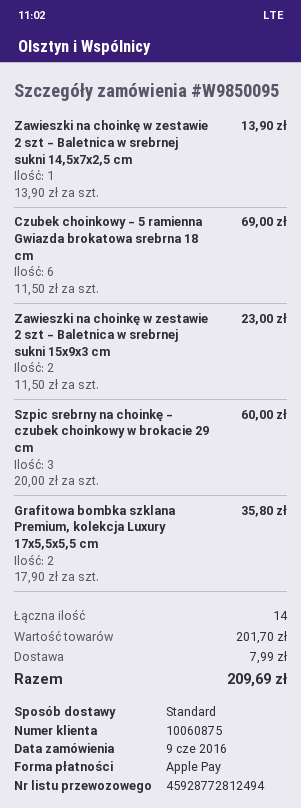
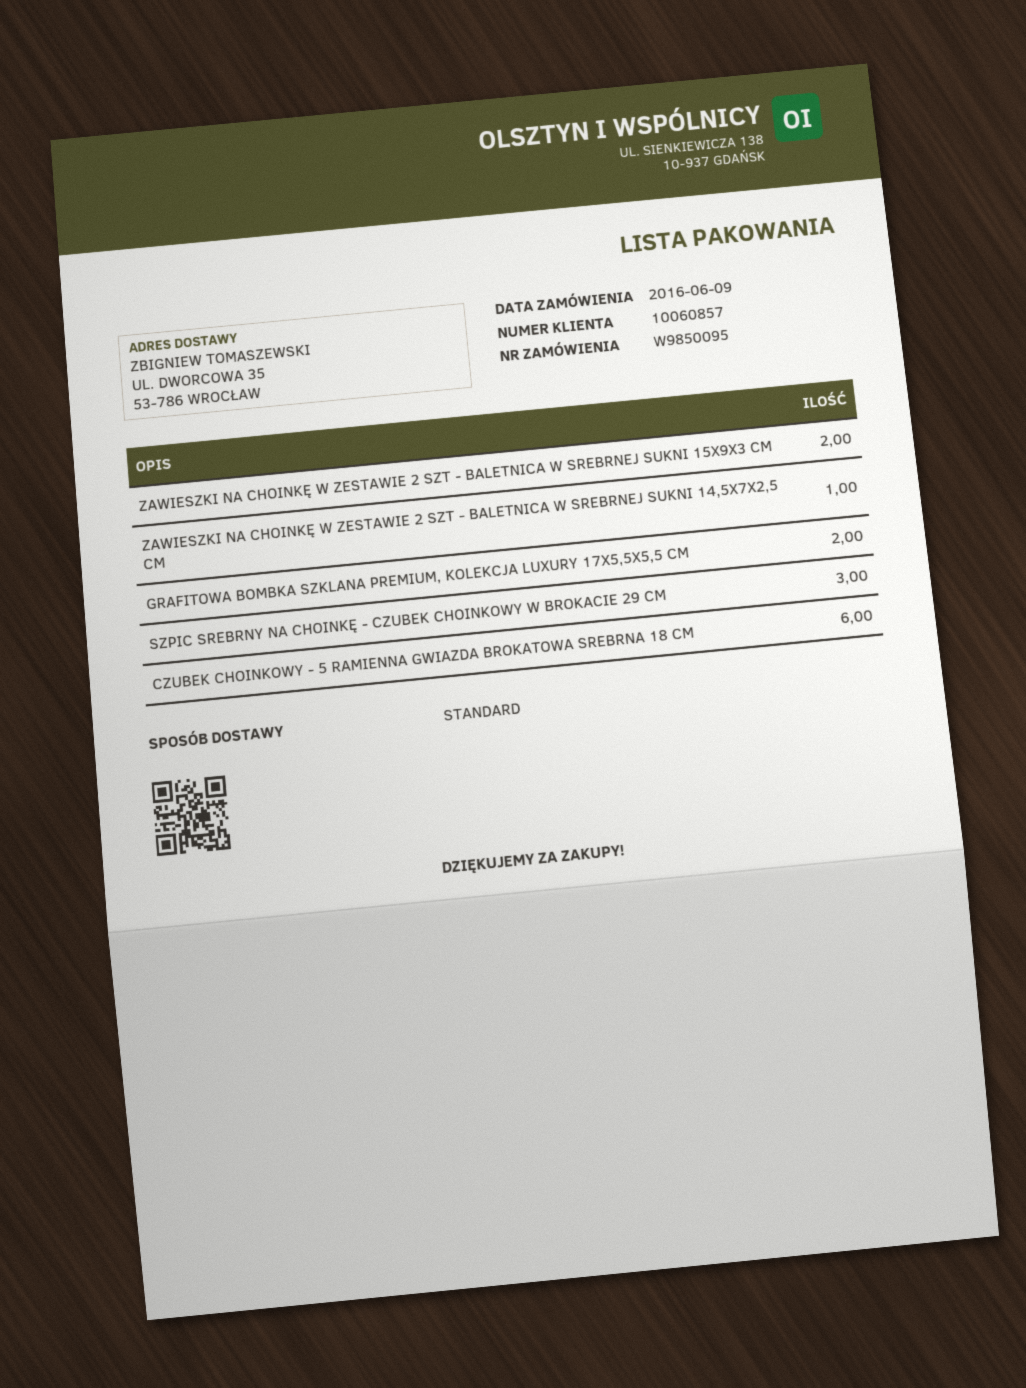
customer number: 10060875 -> 10060857

